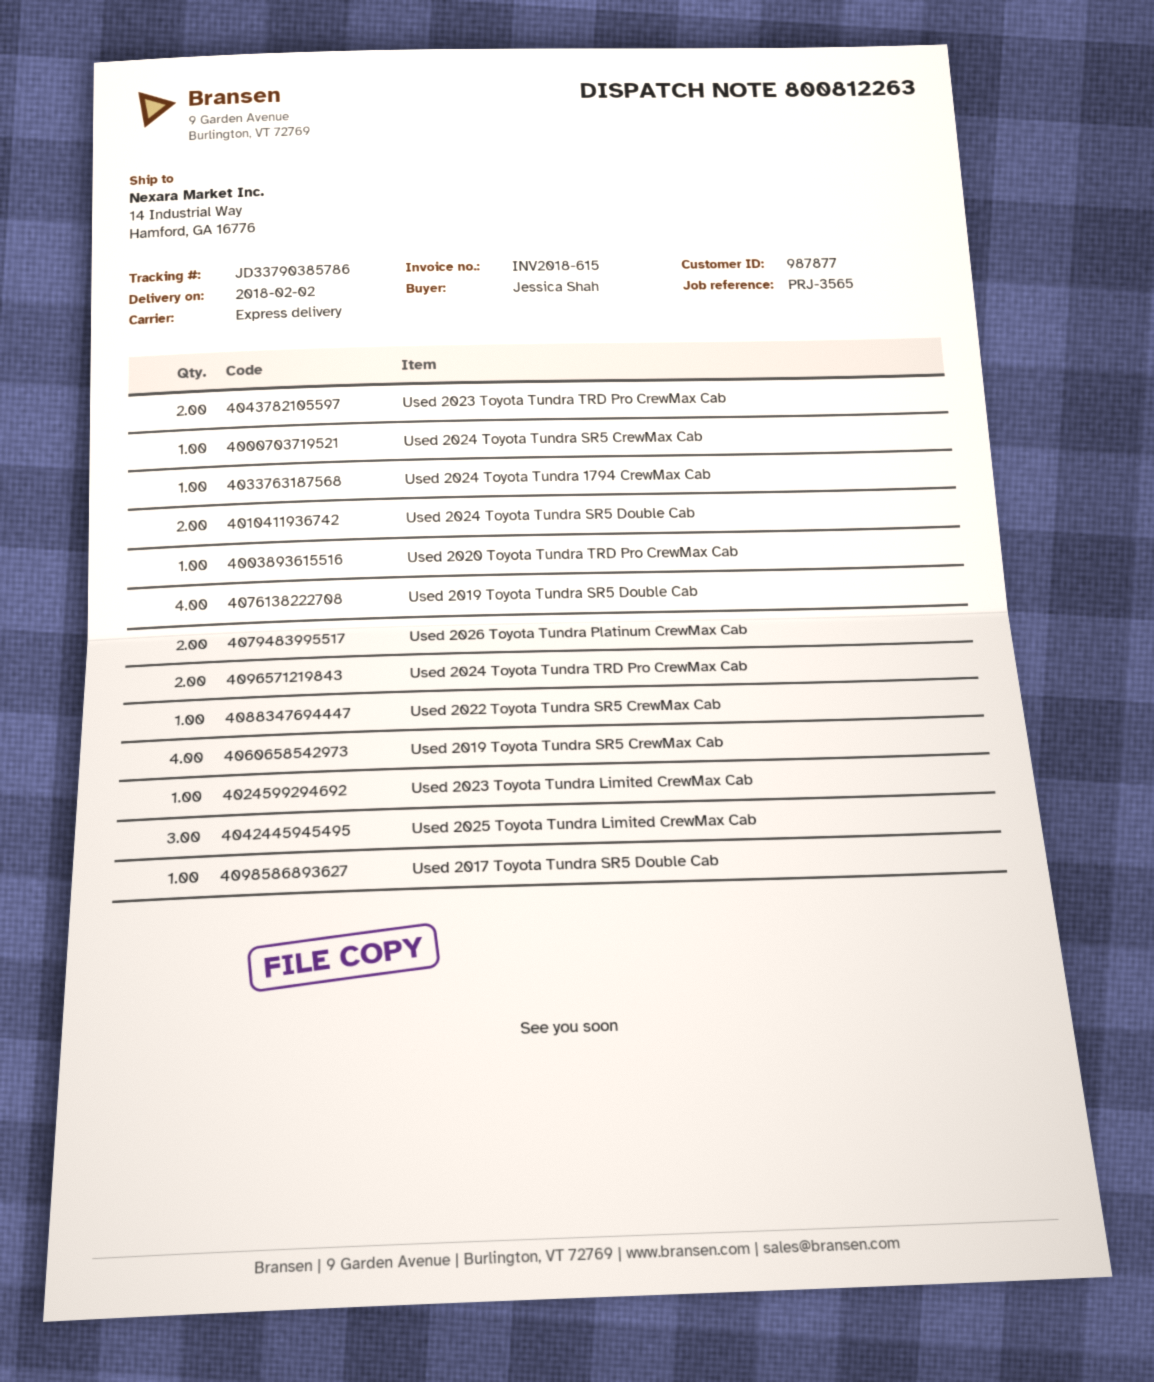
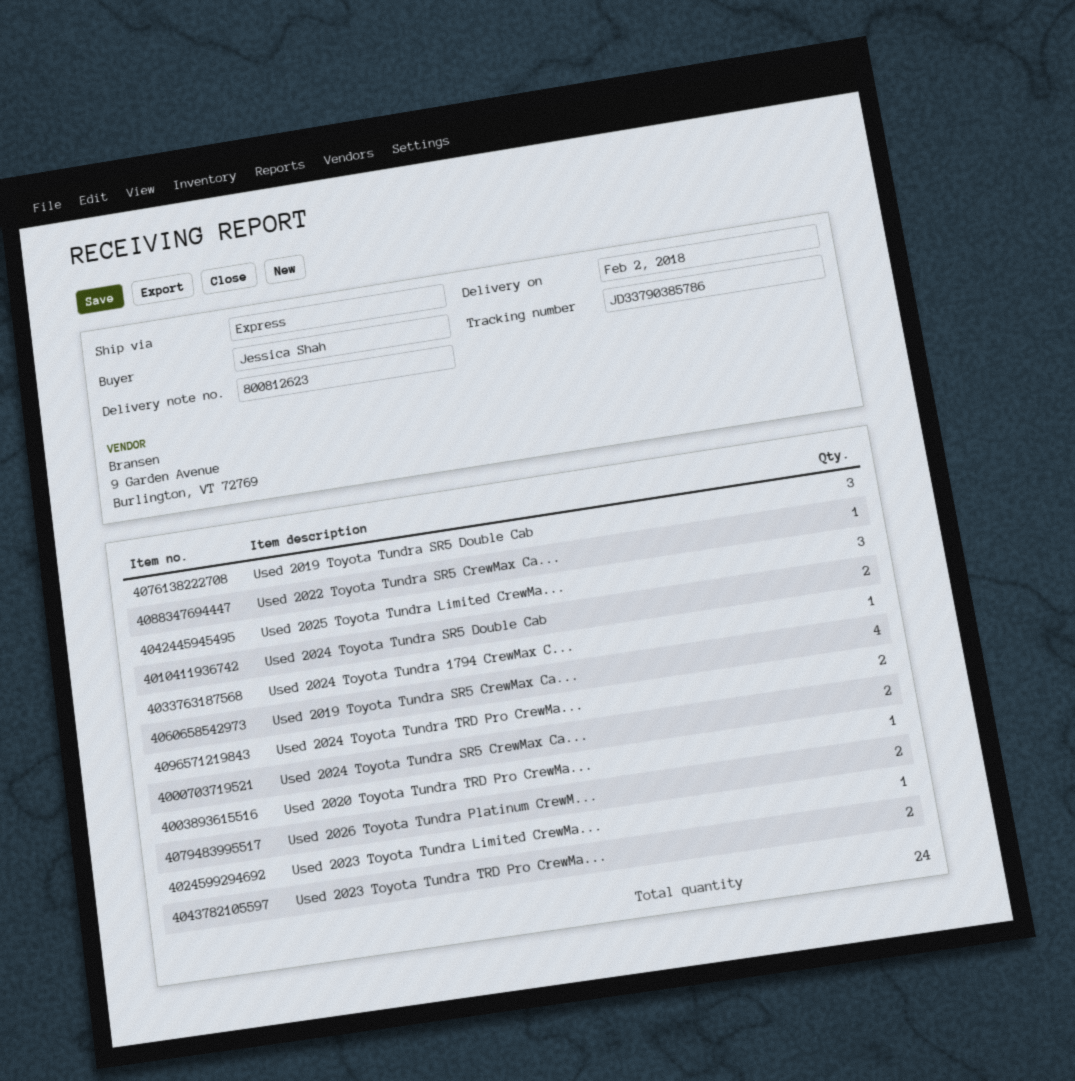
delivery note number: 800812263 -> 800812623
Used 2024 Toyota Tundra SR5 CrewMax Cab: 1 -> 2
Used 2019 Toyota Tundra SR5 Double Cab: 4 -> 3
Used 2017 Toyota Tundra SR5 Double Cab: 1 -> none

